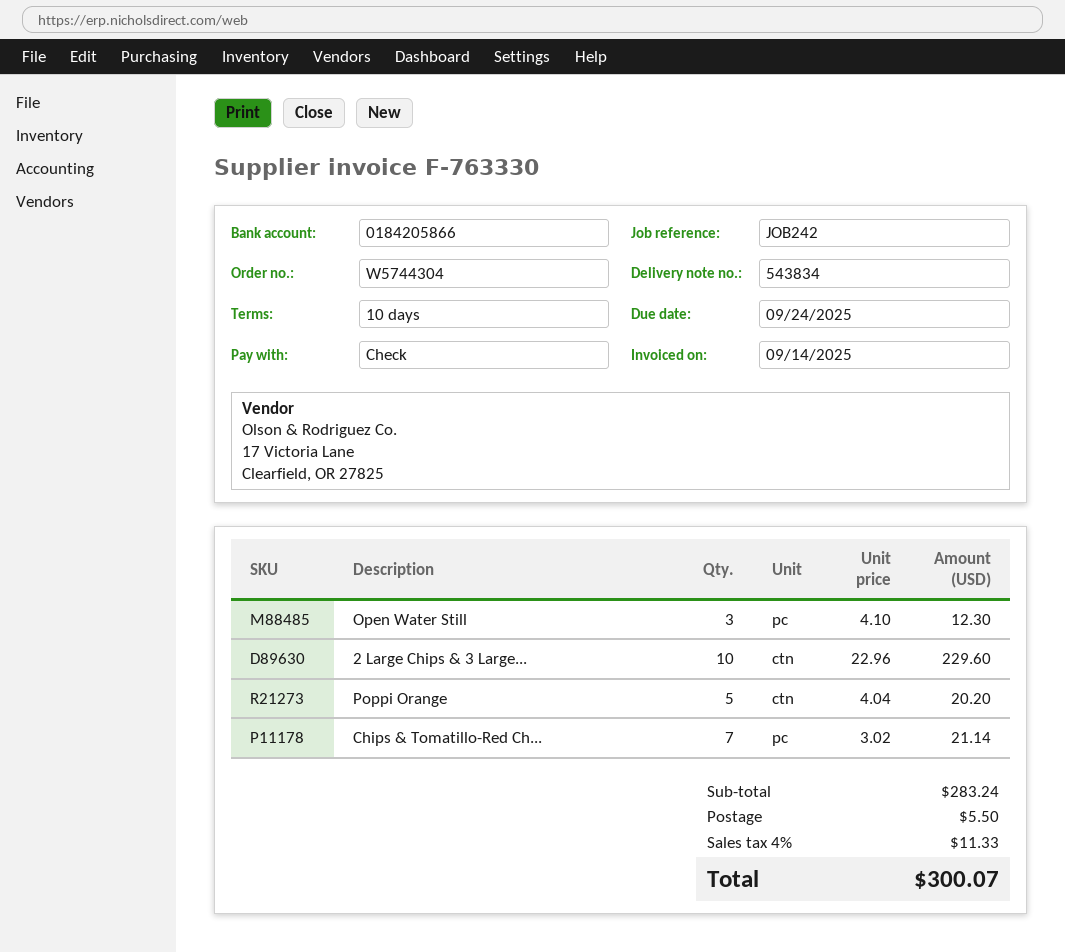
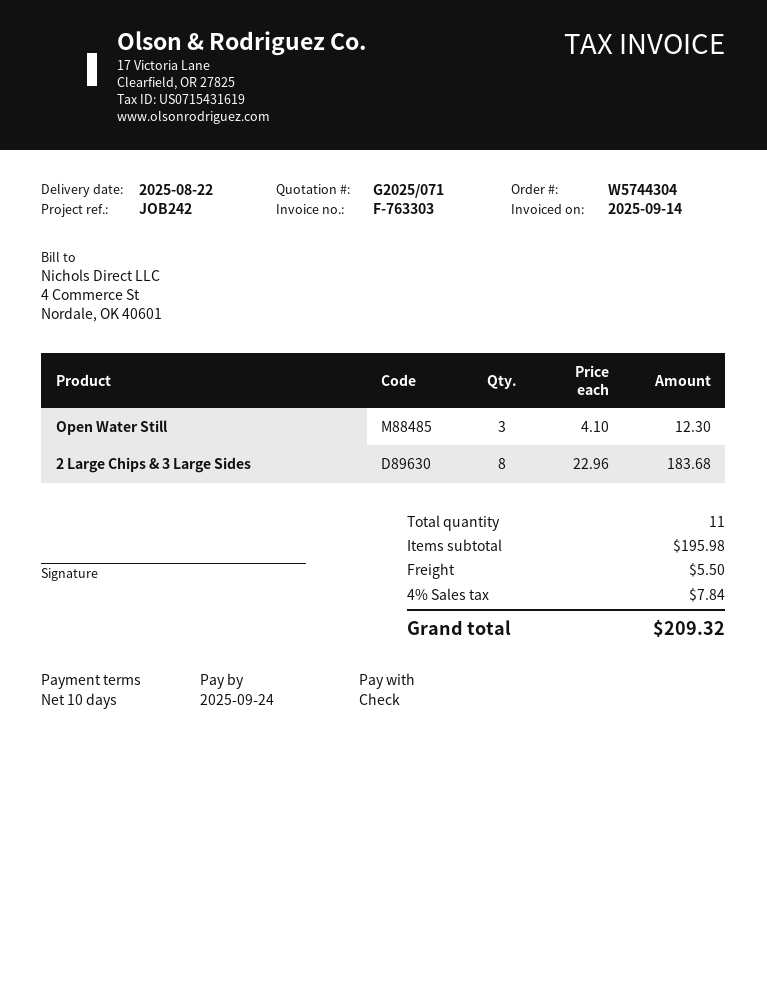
invoice number: F-763330 -> F-763303
2 Large Chips & 3 Large...: 10 x 22.96 = 229.60 -> 8 x 22.96 = 183.68
Poppi Orange: 5 x 4.04 = 20.20 -> none
Chips & Tomatillo-Red Ch...: 7 x 3.02 = 21.14 -> none
subtotal: 283.24 -> 195.98
tax: 4% = 11.33 -> 4% = 7.84
total: 300.07 -> 209.32

